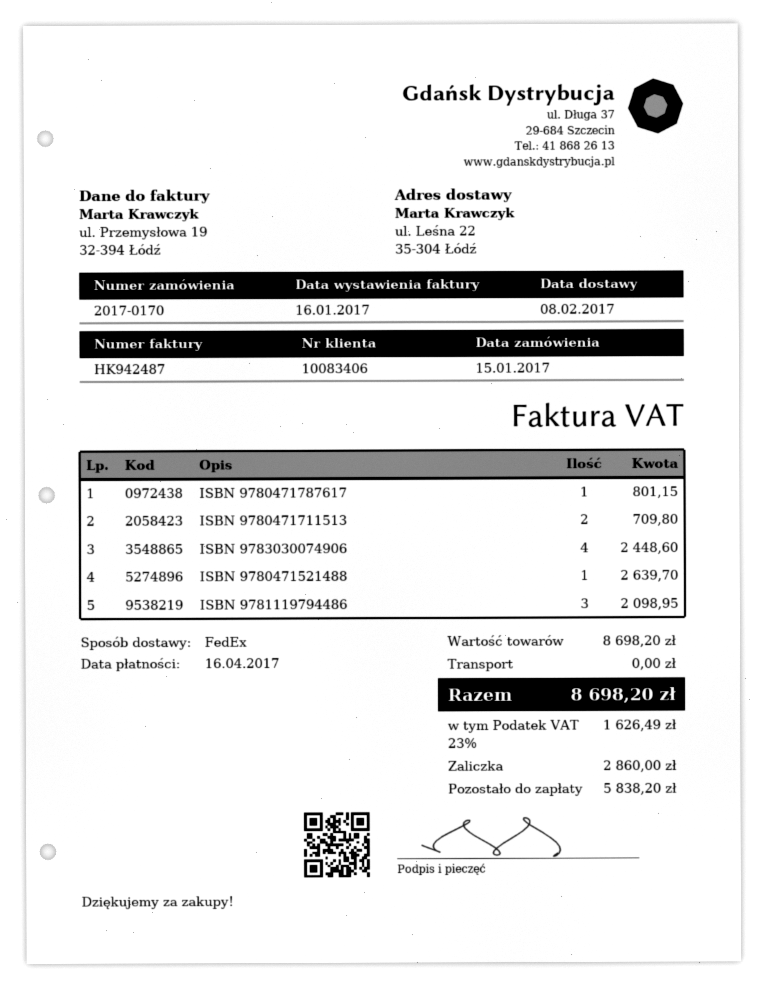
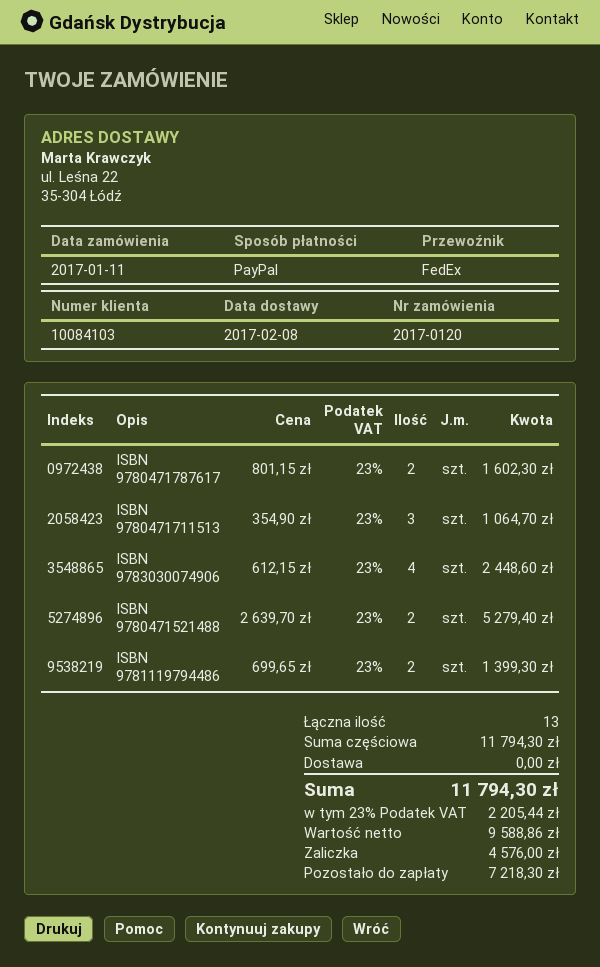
order number: 2017-0170 -> 2017-0120
order date: 2017-01-15 -> 2017-01-11
customer number: 10083406 -> 10084103
ISBN 9780471787617: 1 for 801.15 -> 2 for 1602.30
ISBN 9780471711513: 2 for 709.80 -> 3 for 1064.70
ISBN 9780471521488: 1 for 2639.70 -> 2 for 5279.40
ISBN 9781119794486: 3 for 2098.95 -> 2 for 1399.30
subtotal: 8698.20 -> 11794.30
tax: 23% = 1626.49 -> 23% = 2205.44
total: 8698.20 -> 11794.30
deposit: 2860.00 -> 4576.00
balance: 5838.20 -> 7218.30

